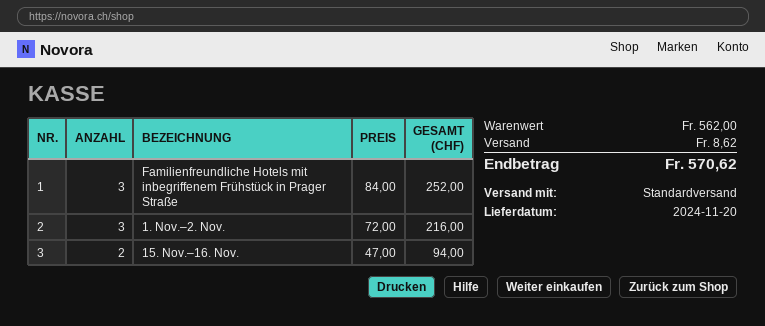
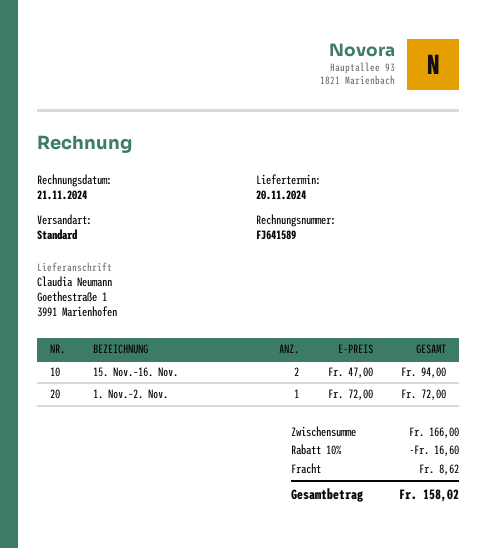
Familienfreundliche Hotels mit inbegriffenem Frühstück in Prager Straße: 3 x 84.00 = 252.00 -> none
1. Nov.–2. Nov.: 3 x 72.00 = 216.00 -> 1 x 72.00 = 72.00
subtotal: 562.00 -> 166.00
discount: none -> 10% = 16.60
total: 570.62 -> 158.02

